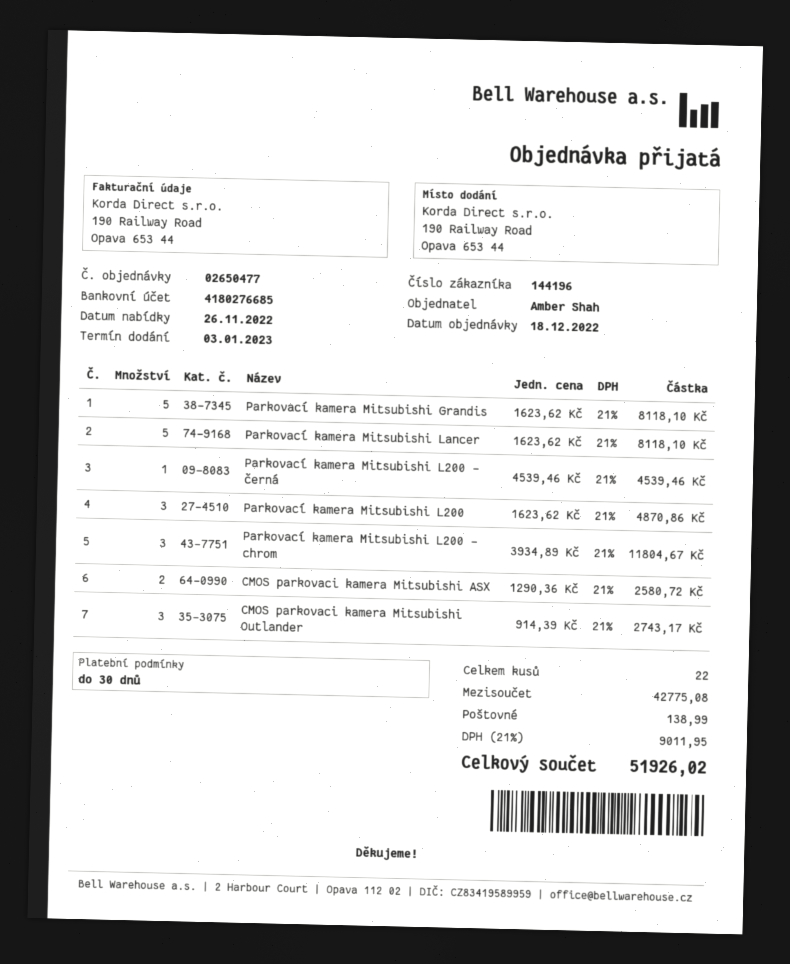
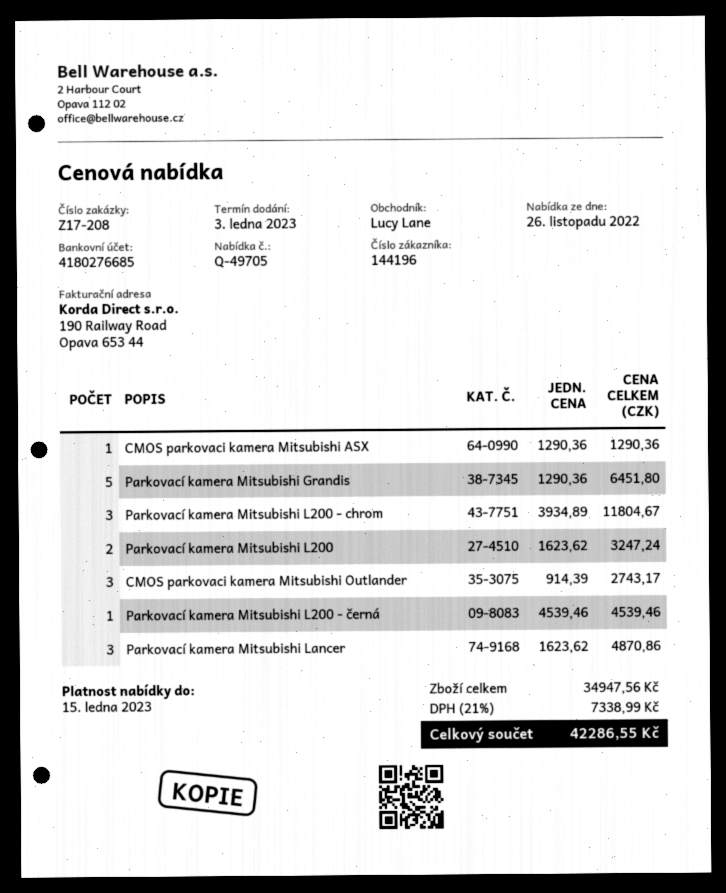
Parkovací kamera Mitsubishi Grandis: 5 x 1623.62 = 8118.10 -> 5 x 1290.36 = 6451.80
Parkovací kamera Mitsubishi Lancer: 5 x 1623.62 = 8118.10 -> 3 x 1623.62 = 4870.86
Parkovací kamera Mitsubishi L200: 3 x 1623.62 = 4870.86 -> 2 x 1623.62 = 3247.24
CMOS parkovaci kamera Mitsubishi ASX: 2 x 1290.36 = 2580.72 -> 1 x 1290.36 = 1290.36
subtotal: 42775.08 -> 34947.56
shipping: 138.99 -> none
tax: 21% = 9011.95 -> 21% = 7338.99
total: 51926.02 -> 42286.55

